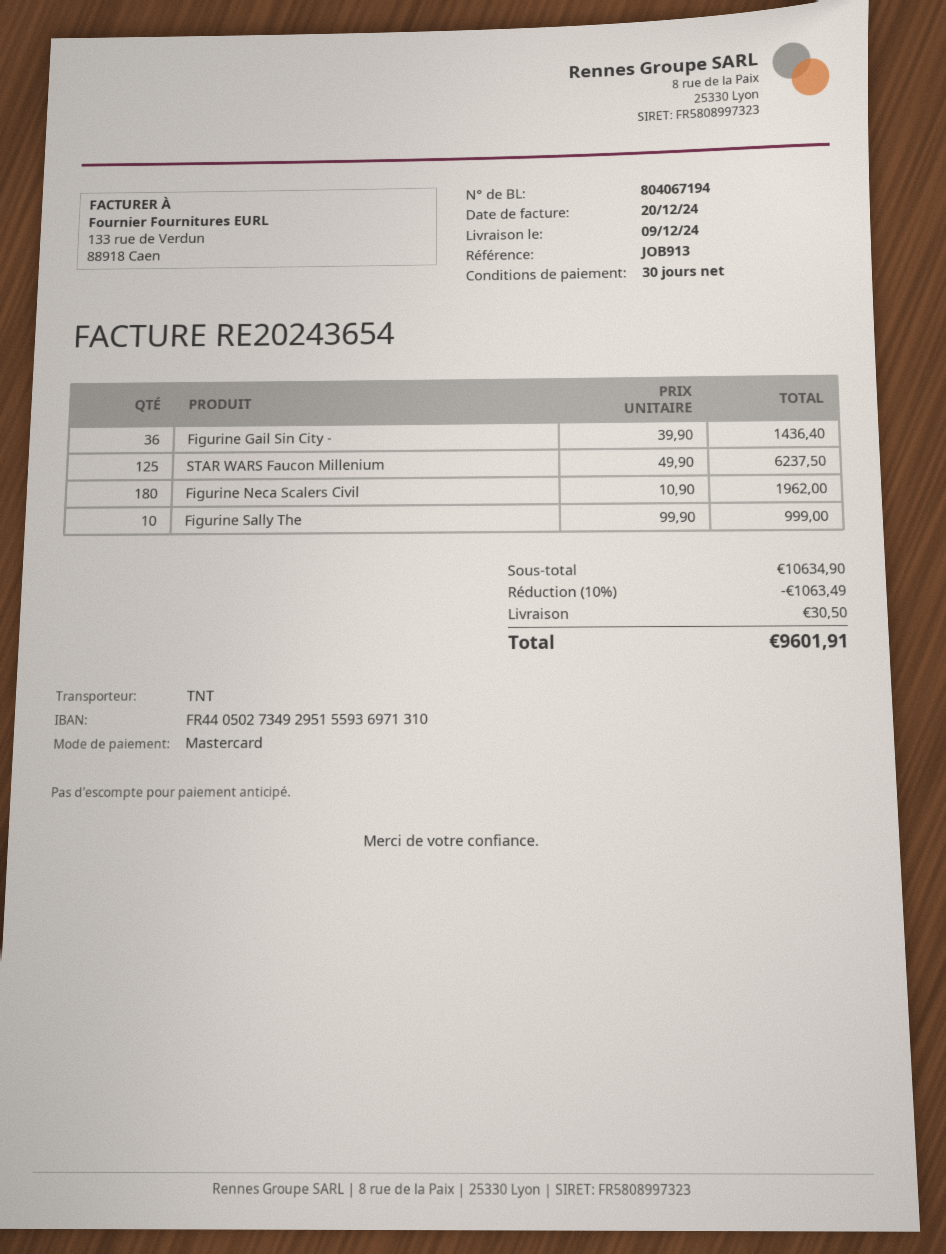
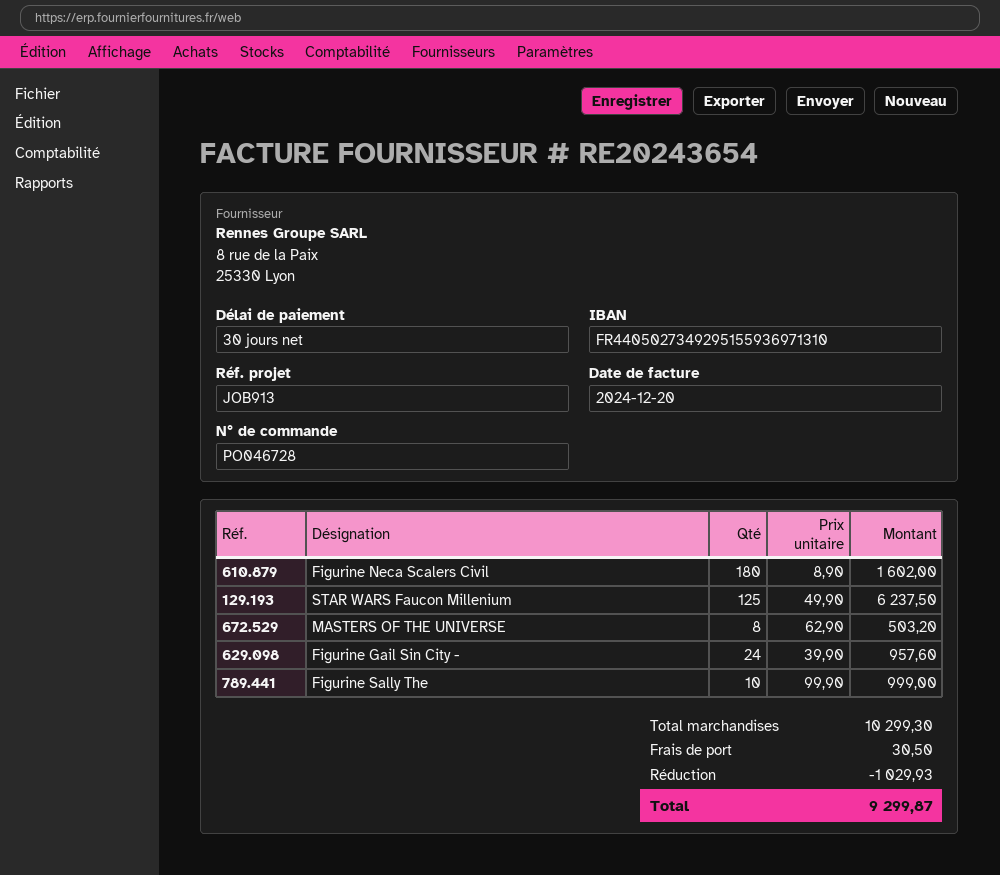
Figurine Gail Sin City -: 36 x 39.90 = 1436.40 -> 24 x 39.90 = 957.60
Figurine Neca Scalers Civil: 180 x 10.90 = 1962.00 -> 180 x 8.90 = 1602.00
MASTERS OF THE UNIVERSE: none -> 8 x 62.90 = 503.20
subtotal: 10634.90 -> 10299.30
discount: 1063.49 -> 1029.93
total: 9601.91 -> 9299.87

